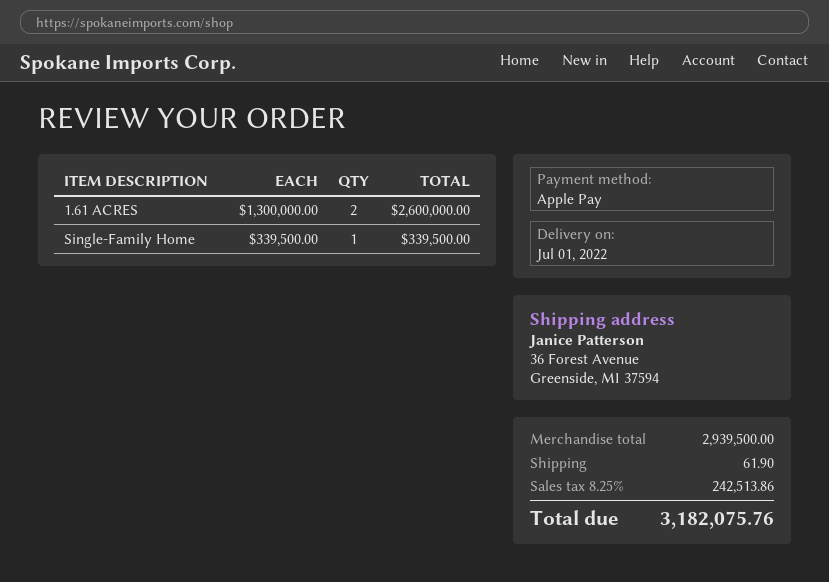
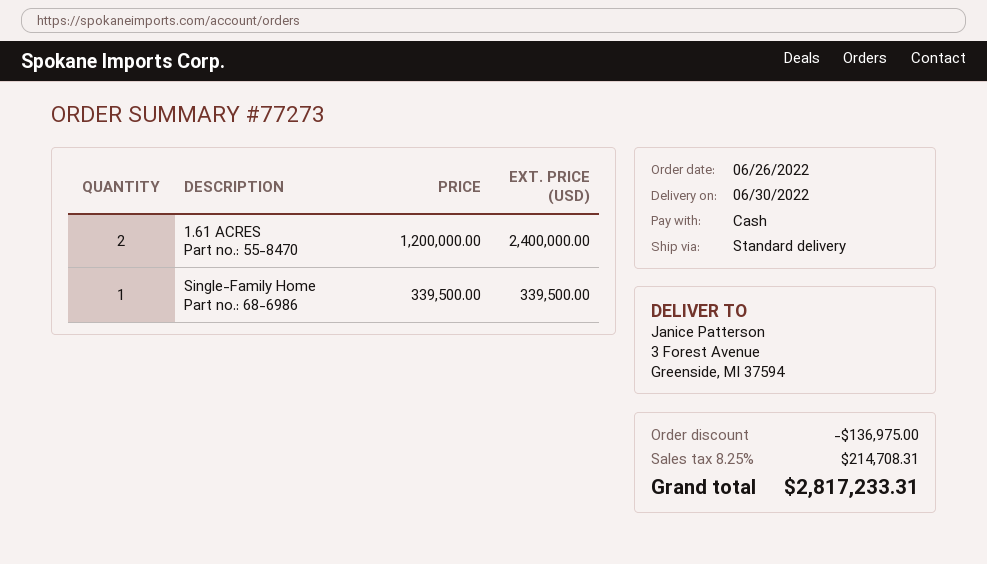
delivery date: 2022-07-01 -> 2022-06-30
payment method: Apple Pay -> cash
ship to: 36 Forest Avenue, Greenside, MI 37594 -> 3 Forest Avenue, Greenside, MI 37594
1.61 ACRES: 2 x 1300000.00 = 2600000.00 -> 2 x 1200000.00 = 2400000.00
discount: none -> 136975.00
shipping: 61.90 -> none
tax: 8.25% = 242513.86 -> 8.25% = 214708.31
total: 3182075.76 -> 2817233.31

